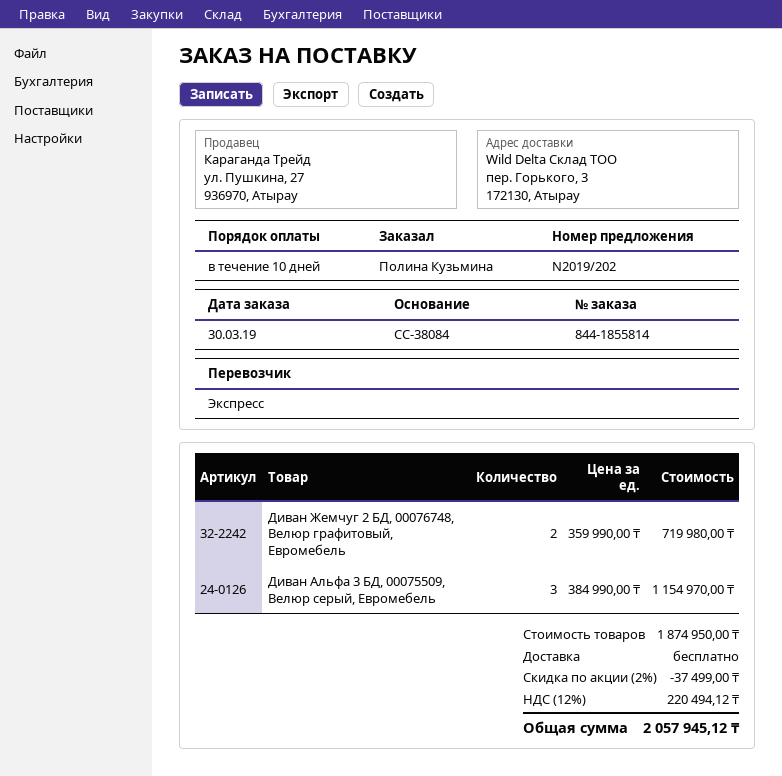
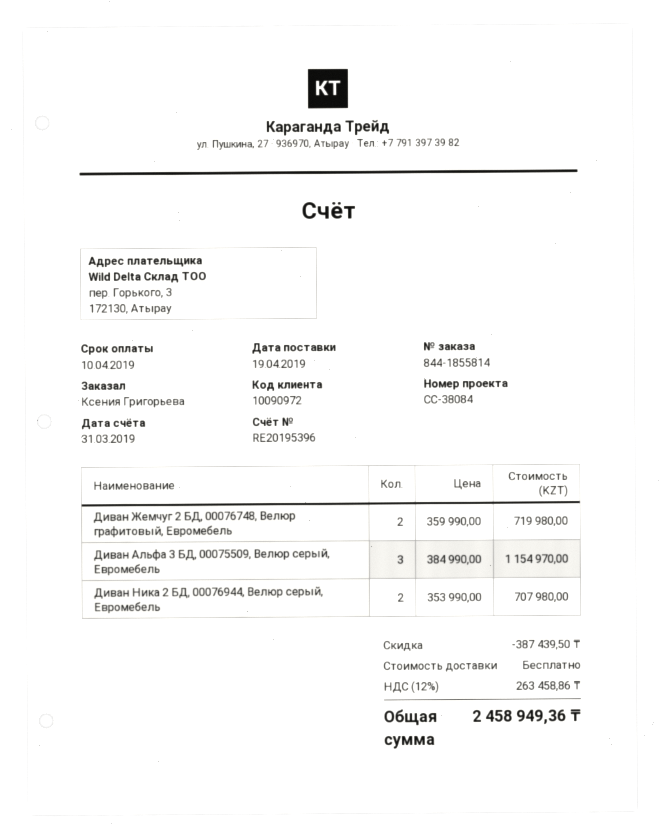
ordered by: Полина Кузьмина -> Ксения Григорьева
Диван Ника 2 БД, 00076944, Велюр серый, Евромебель: none -> 2 x 353990.00 = 707980.00
discount: 37499.00 -> 387439.50
tax: 12% = 220494.12 -> 12% = 263458.86
total: 2057945.12 -> 2458949.36

